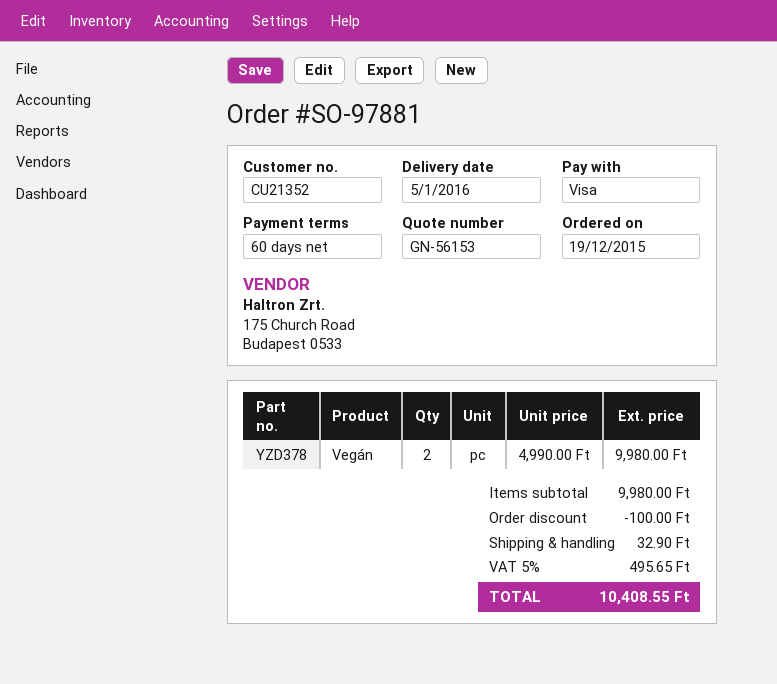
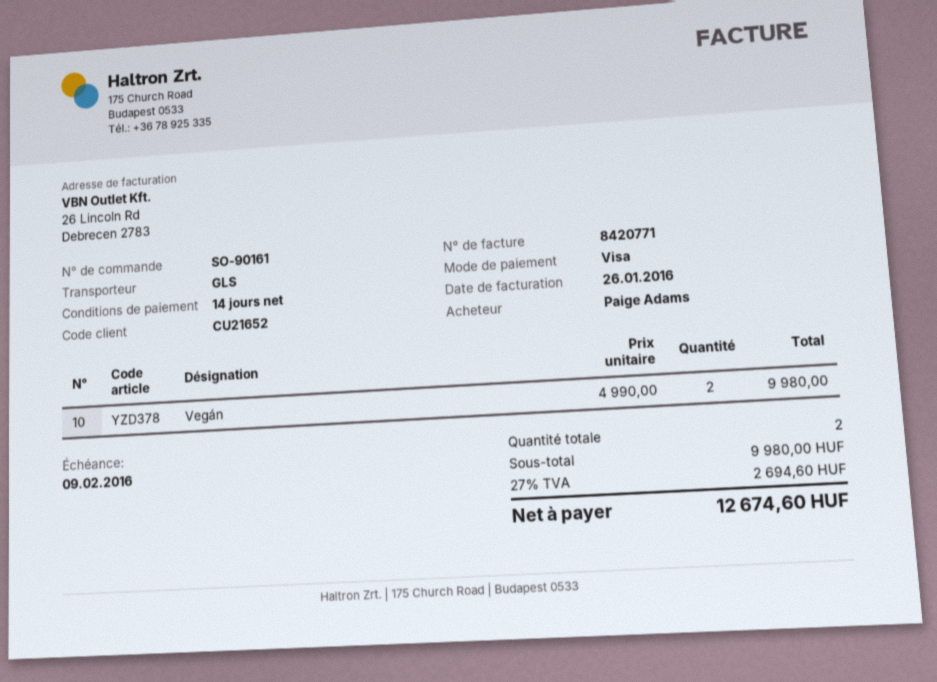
order number: SO-97881 -> SO-90161
payment terms: 60 days -> 14 days
customer number: CU21352 -> CU21652
discount: 100.00 -> none
shipping: 32.90 -> none
tax: 5% = 495.65 -> 27% = 2694.60
total: 10408.55 -> 12674.60

